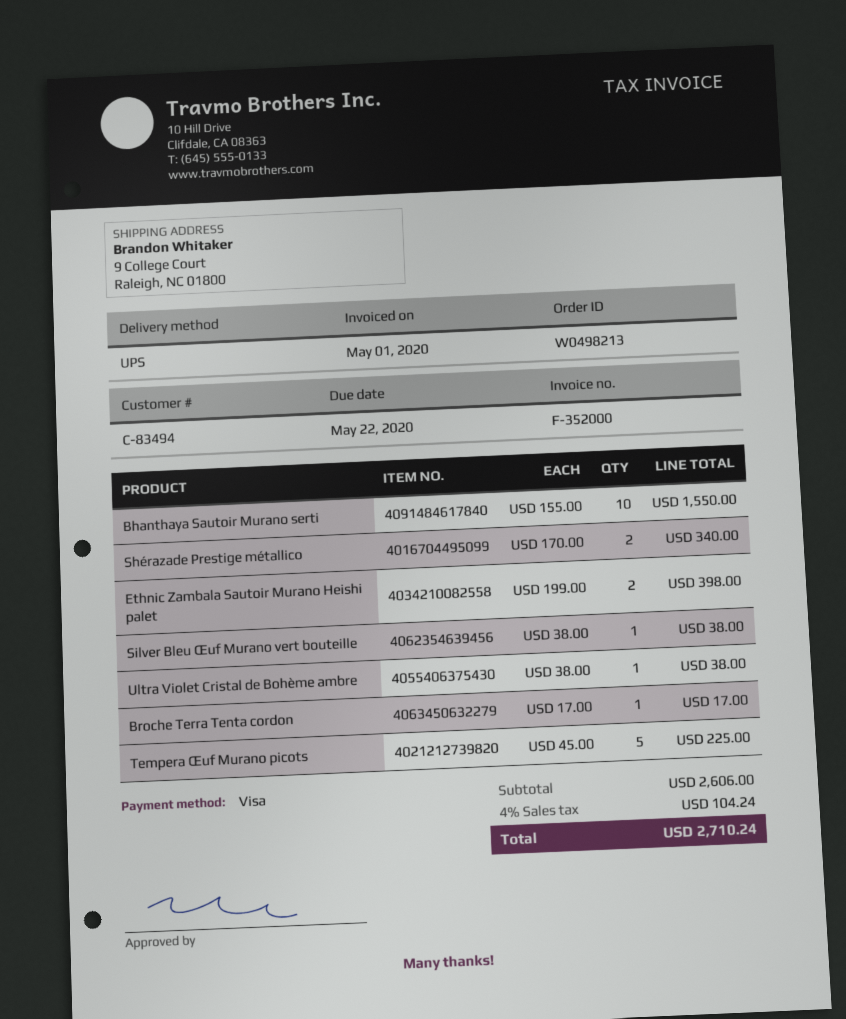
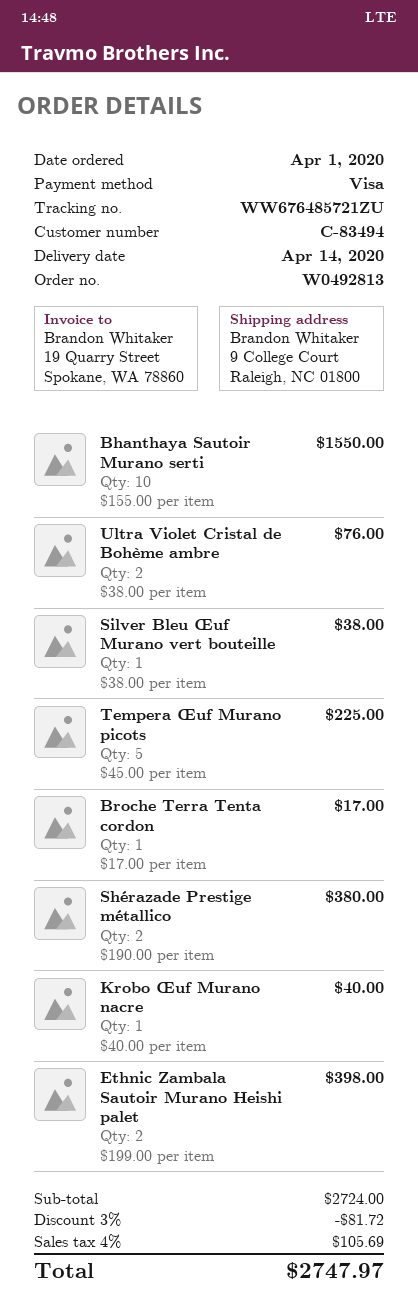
order number: W0498213 -> W0492813
Shérazade Prestige métallico: 2 x 170.00 = 340.00 -> 2 x 190.00 = 380.00
Ultra Violet Cristal de Bohème ambre: 1 x 38.00 = 38.00 -> 2 x 38.00 = 76.00
Krobo Œuf Murano nacre: none -> 1 x 40.00 = 40.00
subtotal: 2606.00 -> 2724.00
discount: none -> 3% = 81.72
tax: 4% = 104.24 -> 4% = 105.69
total: 2710.24 -> 2747.97

